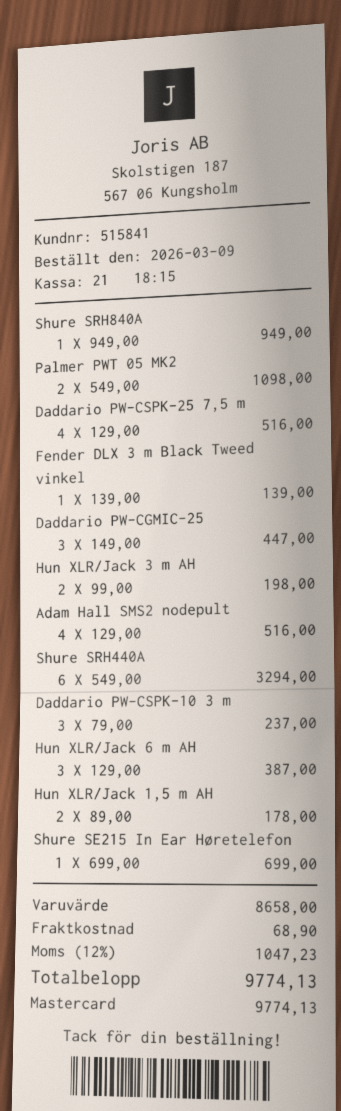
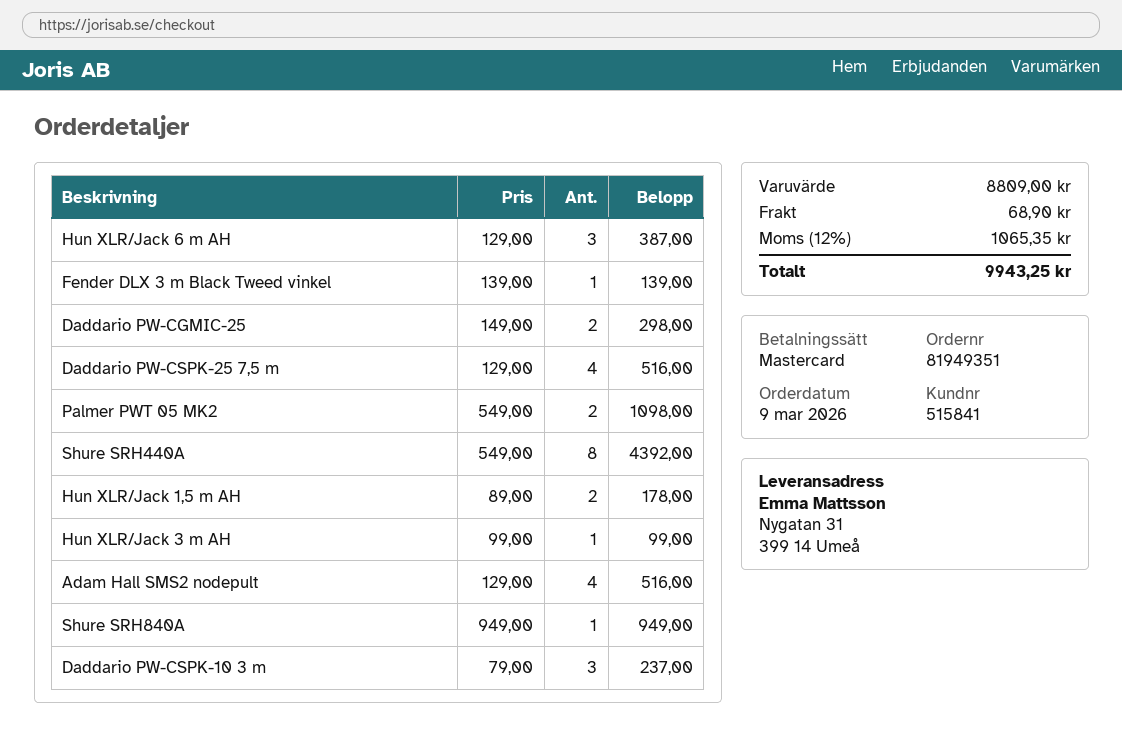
Daddario PW-CGMIC-25: 3 x 149.00 = 447.00 -> 2 x 149.00 = 298.00
Hun XLR/Jack 3 m AH: 2 x 99.00 = 198.00 -> 1 x 99.00 = 99.00
Shure SRH440A: 6 x 549.00 = 3294.00 -> 8 x 549.00 = 4392.00
Shure SE215 In Ear Høretelefon: 1 x 699.00 = 699.00 -> none
subtotal: 8658.00 -> 8809.00
tax: 12% = 1047.23 -> 12% = 1065.35
total: 9774.13 -> 9943.25

